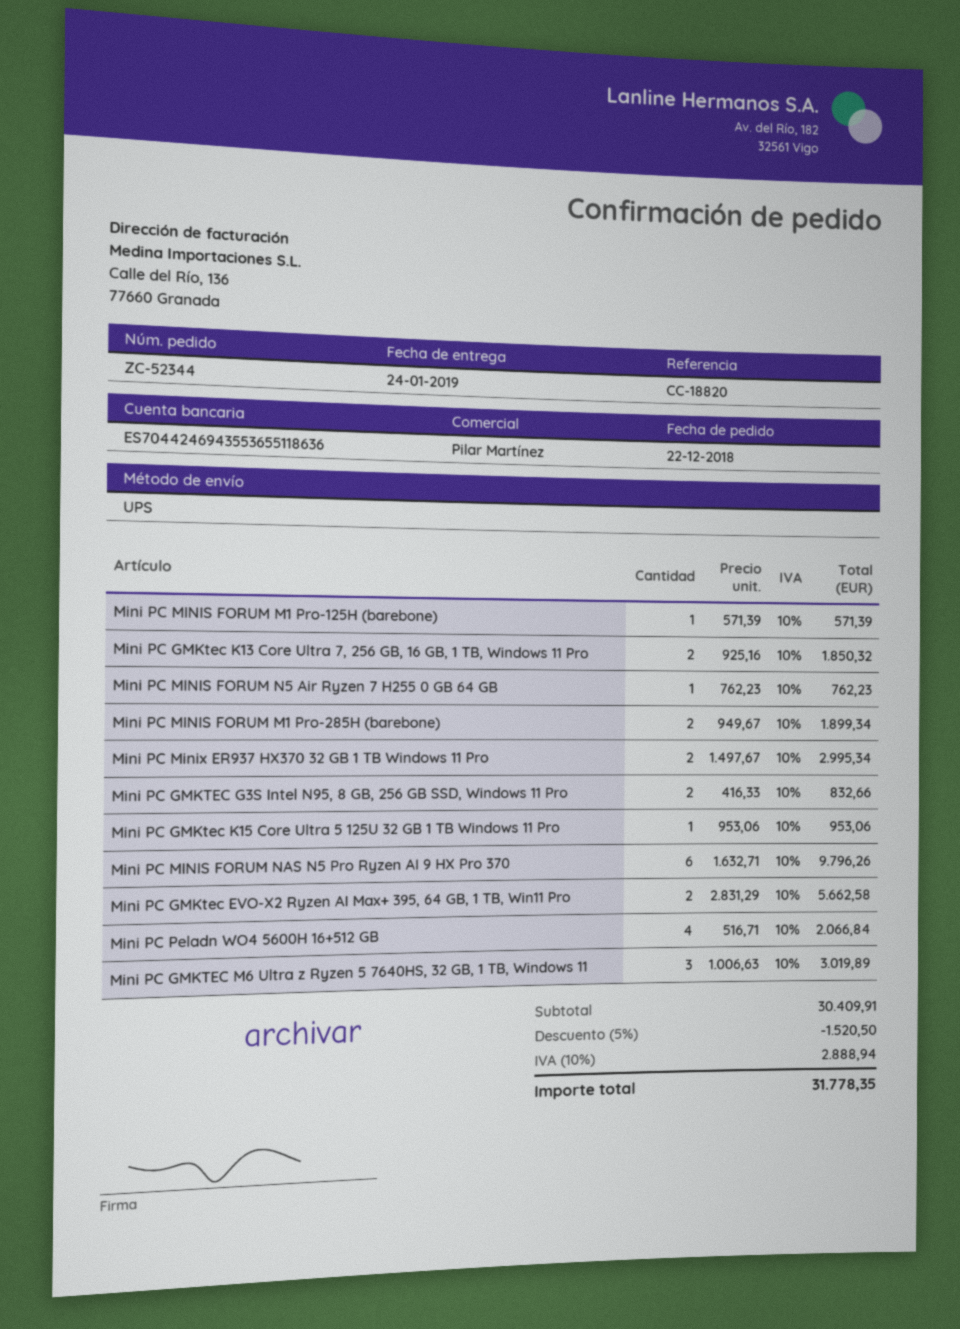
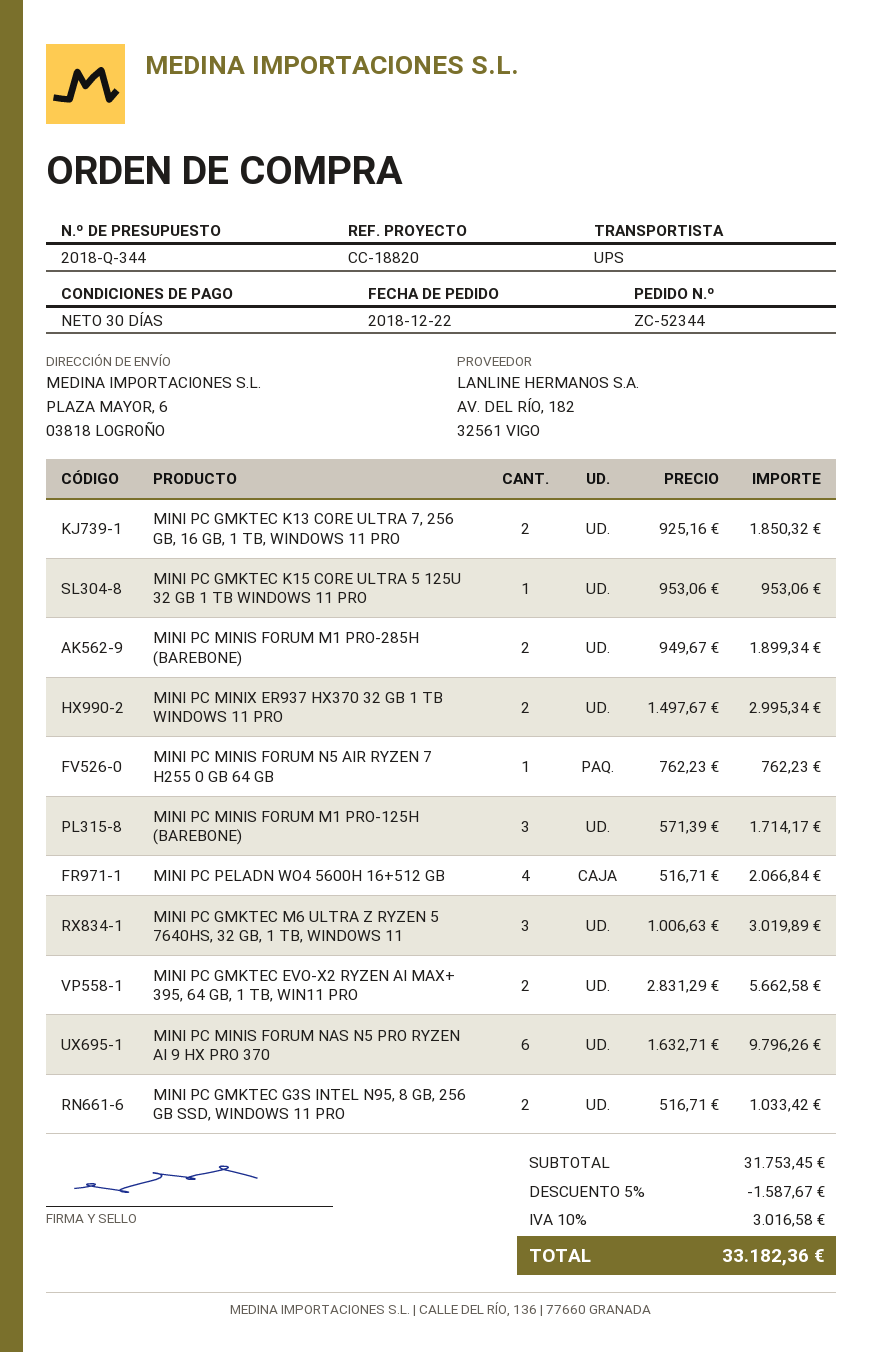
Mini PC MINIS FORUM M1 Pro-125H (barebone): 1 x 571.39 = 571.39 -> 3 x 571.39 = 1714.17
Mini PC GMKTEC G3S Intel N95, 8 GB, 256 GB SSD, Windows 11 Pro: 2 x 416.33 = 832.66 -> 2 x 516.71 = 1033.42
subtotal: 30409.91 -> 31753.45
discount: 5% = 1520.50 -> 5% = 1587.67
tax: 10% = 2888.94 -> 10% = 3016.58
total: 31778.35 -> 33182.36

